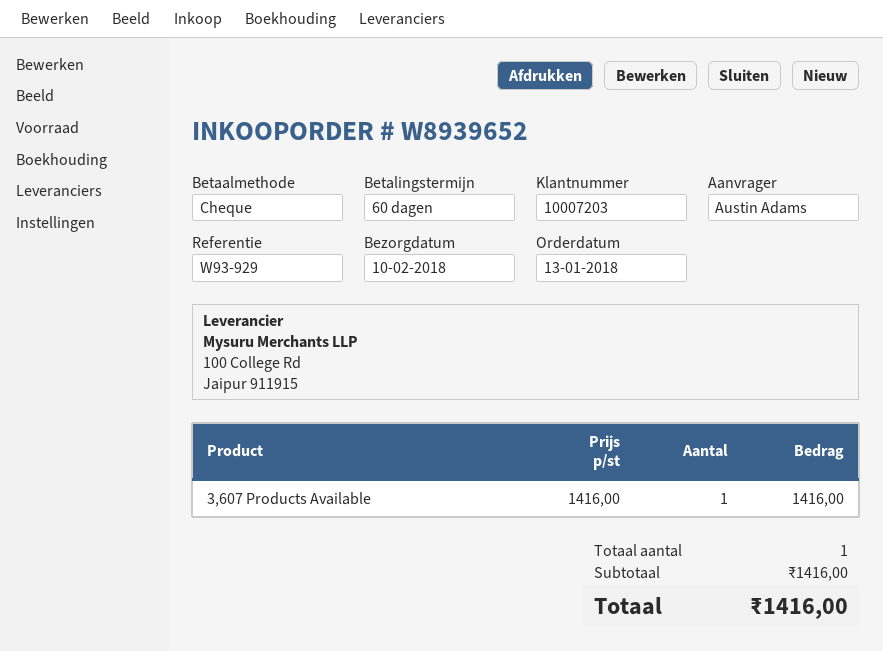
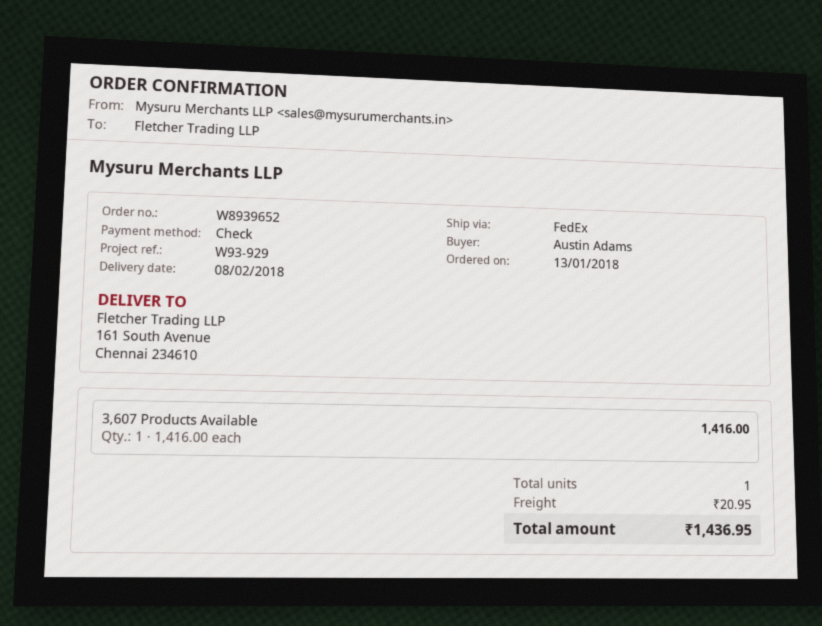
delivery date: 2018-02-10 -> 2018-02-08
shipping: none -> 20.95
total: 1416.00 -> 1436.95

